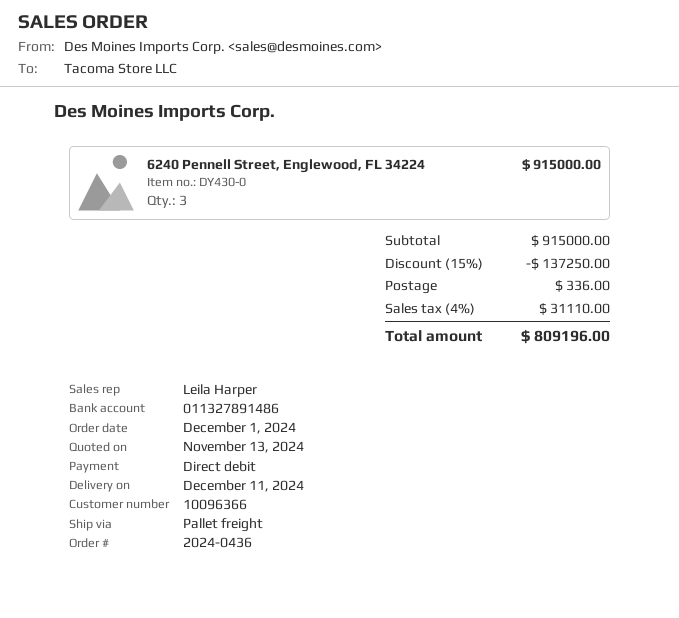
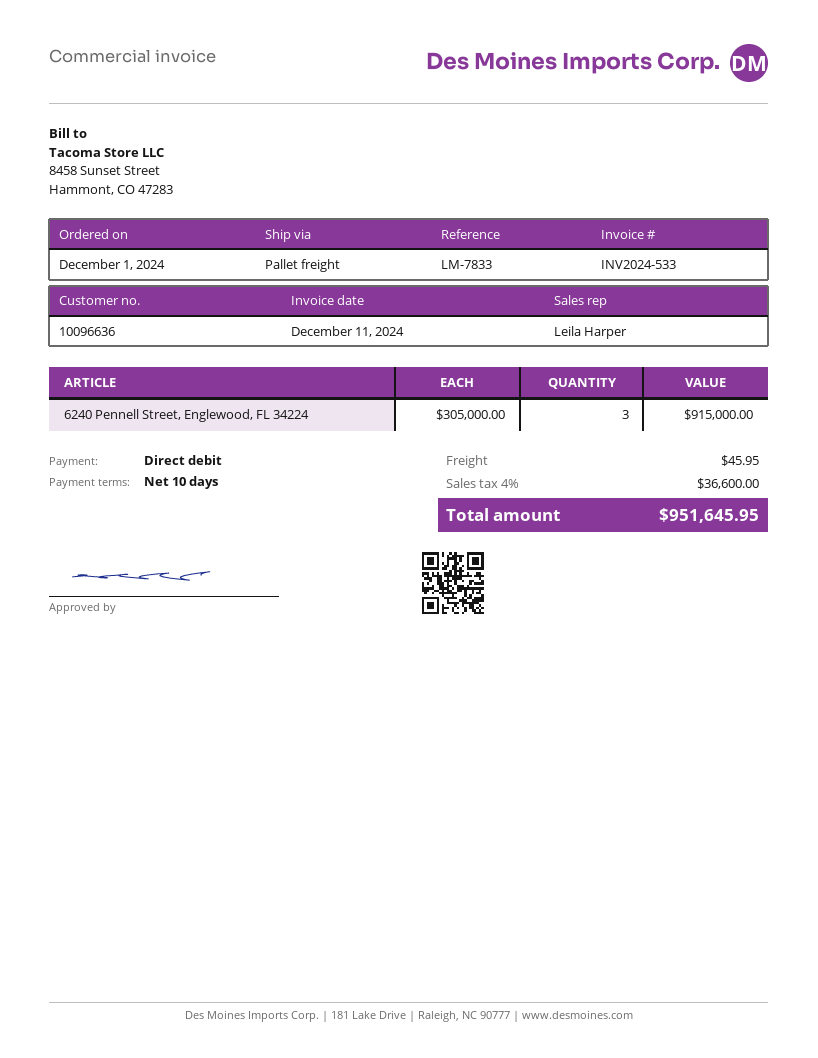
customer number: 10096366 -> 10096636
discount: 15% = 137250.00 -> none
shipping: 336.00 -> 45.95
tax: 4% = 31110.00 -> 4% = 36600.00
total: 809196.00 -> 951645.95

